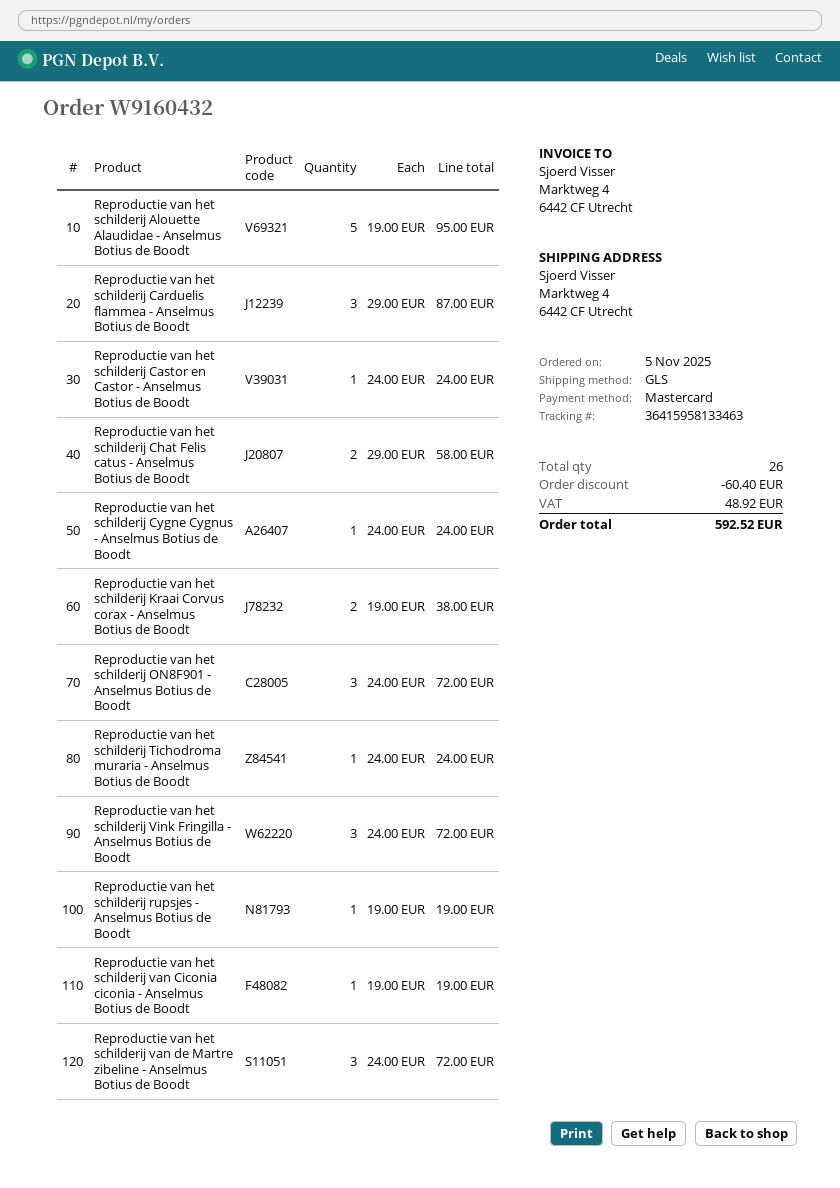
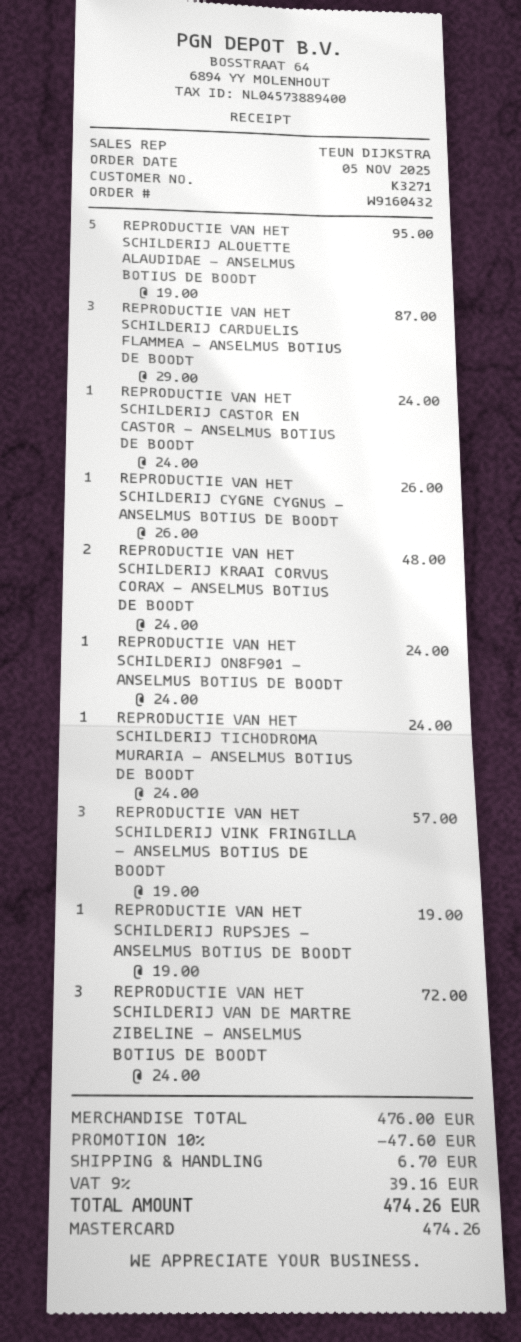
Reproductie van het schilderij Chat Felis catus - Anselmus Botius de Boodt: 2 x 29.00 = 58.00 -> none
Reproductie van het schilderij Cygne Cygnus - Anselmus Botius de Boodt: 1 x 24.00 = 24.00 -> 1 x 26.00 = 26.00
Reproductie van het schilderij Kraai Corvus corax - Anselmus Botius de Boodt: 2 x 19.00 = 38.00 -> 2 x 24.00 = 48.00
Reproductie van het schilderij ON8F901 - Anselmus Botius de Boodt: 3 x 24.00 = 72.00 -> 1 x 24.00 = 24.00
Reproductie van het schilderij Vink Fringilla - Anselmus Botius de Boodt: 3 x 24.00 = 72.00 -> 3 x 19.00 = 57.00
Reproductie van het schilderij van Ciconia ciconia - Anselmus Botius de Boodt: 1 x 19.00 = 19.00 -> none
discount: 60.40 -> 47.60
shipping: none -> 6.70
tax: 48.92 -> 39.16
total: 592.52 -> 474.26

